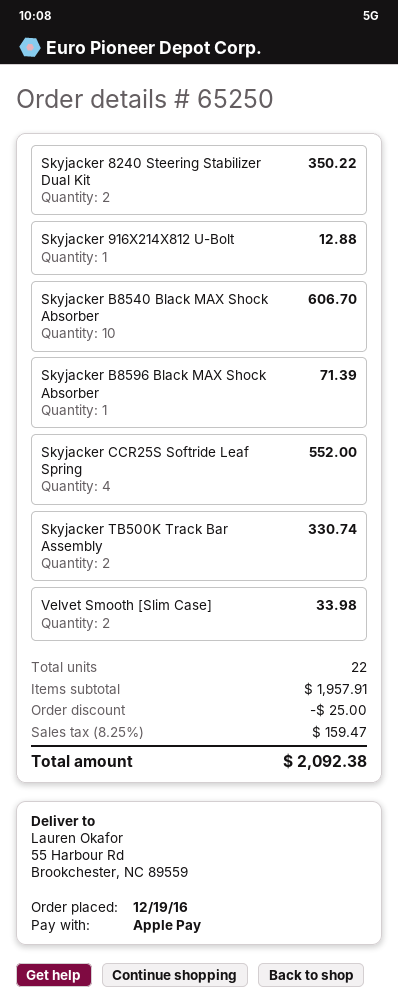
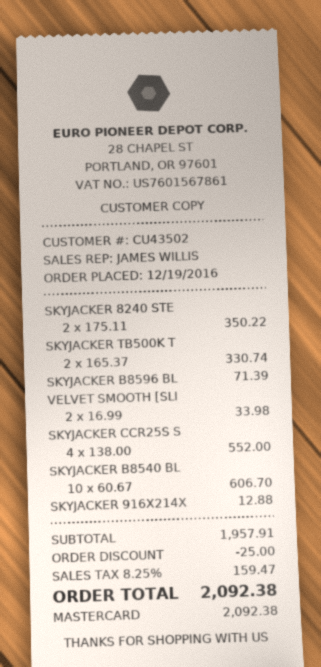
payment method: Apple Pay -> Mastercard

